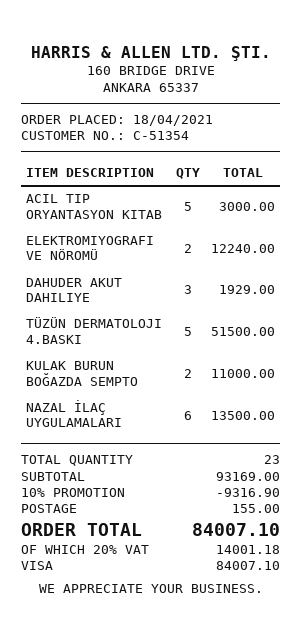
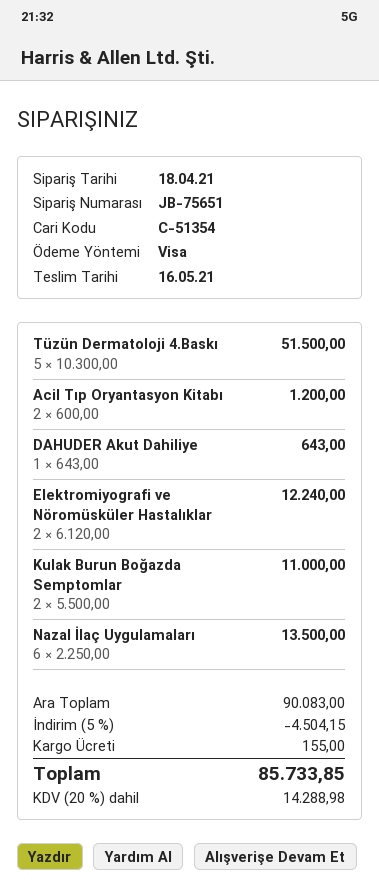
ACIL TIP ORYANTASYON KITAB: 5 for 3000.00 -> 2 for 1200.00
DAHUDER AKUT DAHILIYE: 3 for 1929.00 -> 1 for 643.00
subtotal: 93169.00 -> 90083.00
discount: 10% = 9316.90 -> 5% = 4504.15
tax: 20% = 14001.18 -> 20% = 14288.98
total: 84007.10 -> 85733.85

